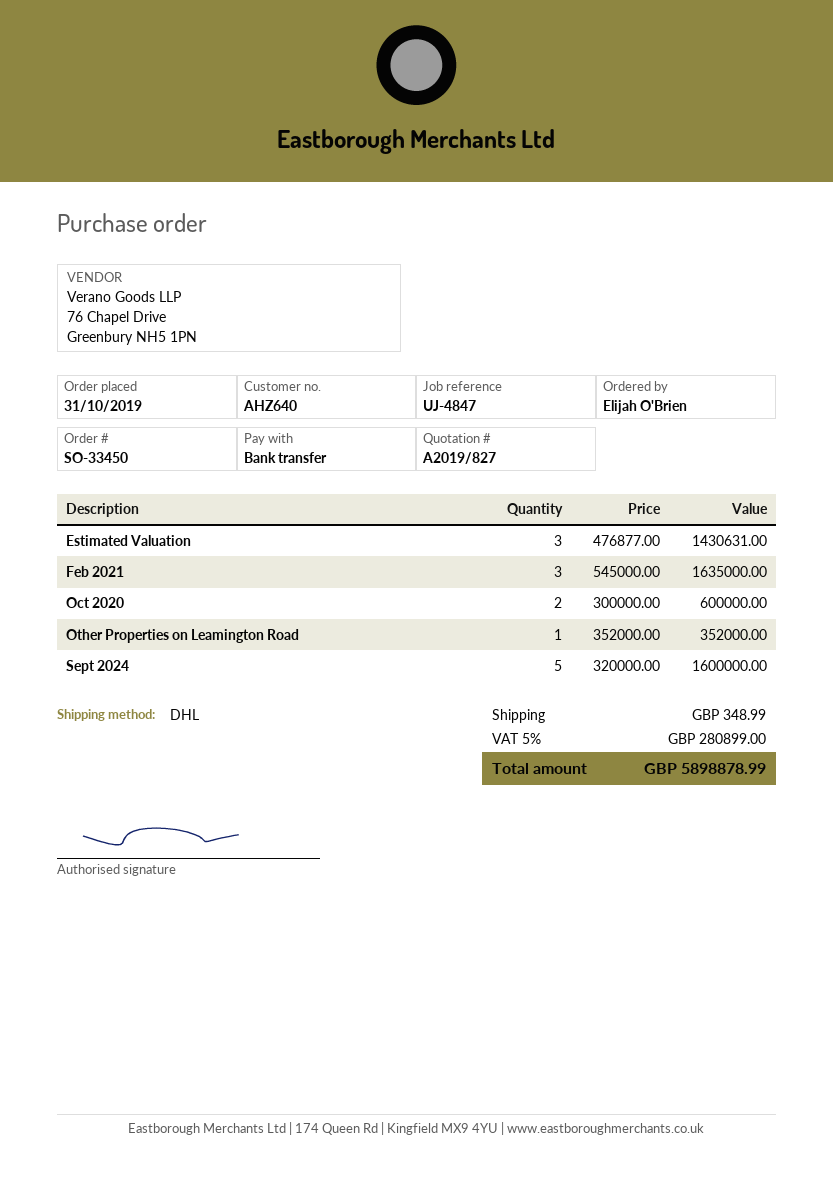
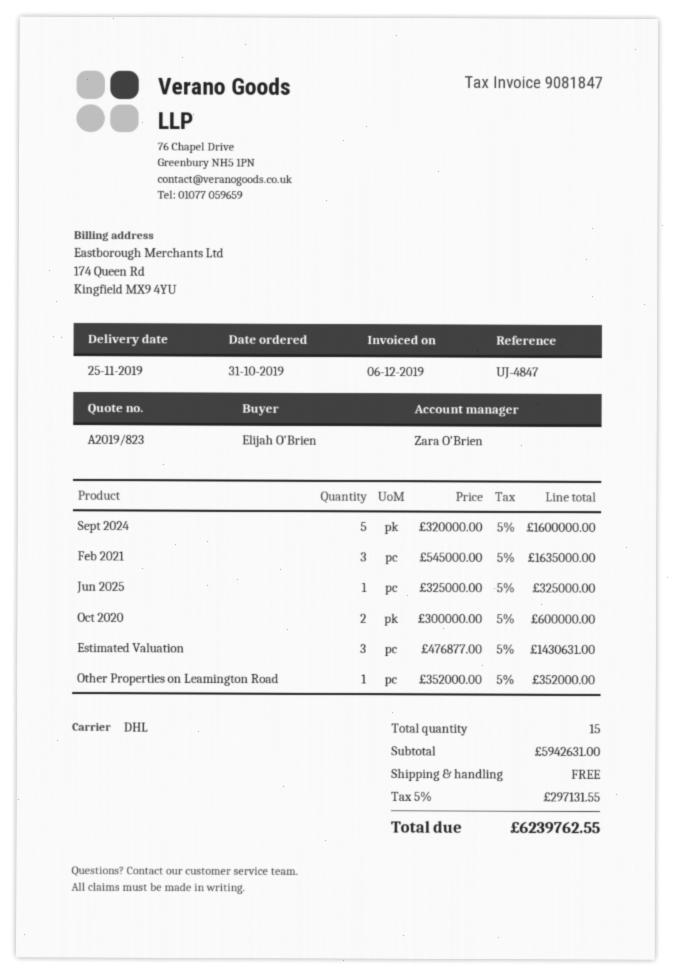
quote number: A2019/827 -> A2019/823
Jun 2025: none -> 1 x 325000.00 = 325000.00
shipping: 348.99 -> 0.00
tax: 5% = 280899.00 -> 5% = 297131.55
total: 5898878.99 -> 6239762.55

